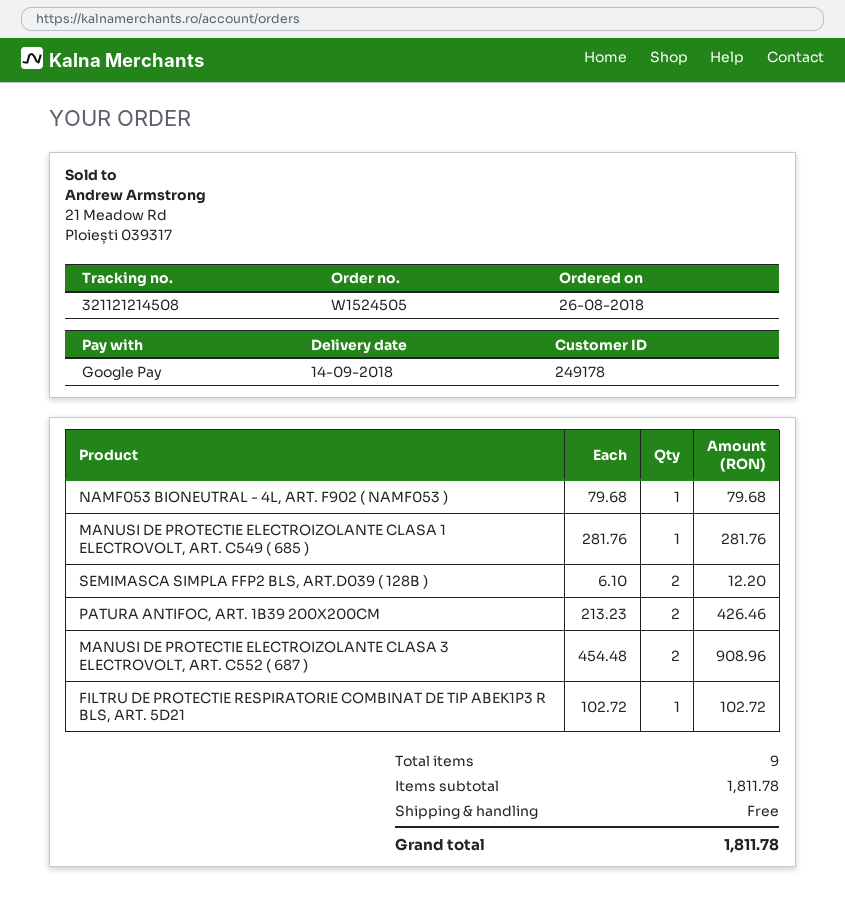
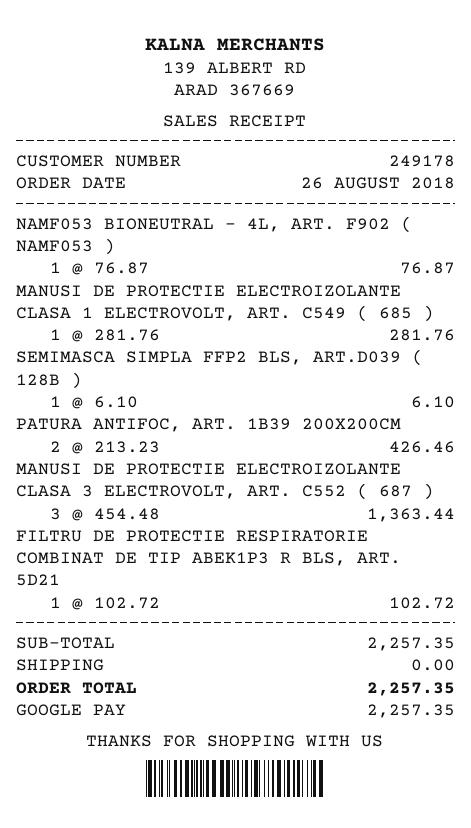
NAMF053 BIONEUTRAL - 4L, ART. F902 ( NAMF053 ): 1 x 79.68 = 79.68 -> 1 x 76.87 = 76.87
SEMIMASCA SIMPLA FFP2 BLS, ART.D039 ( 128B ): 2 x 6.10 = 12.20 -> 1 x 6.10 = 6.10
MANUSI DE PROTECTIE ELECTROIZOLANTE CLASA 3 ELECTROVOLT, ART. C552 ( 687 ): 2 x 454.48 = 908.96 -> 3 x 454.48 = 1363.44
subtotal: 1811.78 -> 2257.35
total: 1811.78 -> 2257.35

